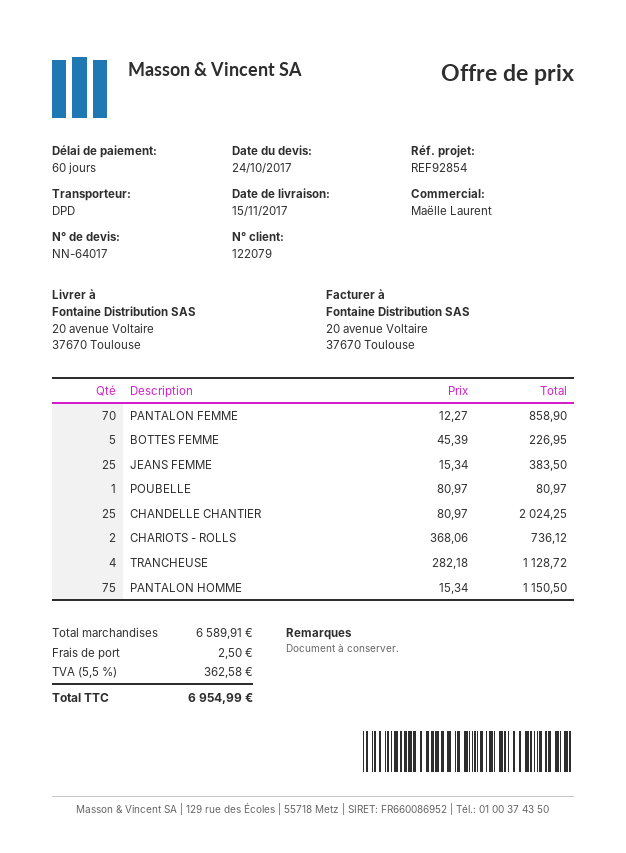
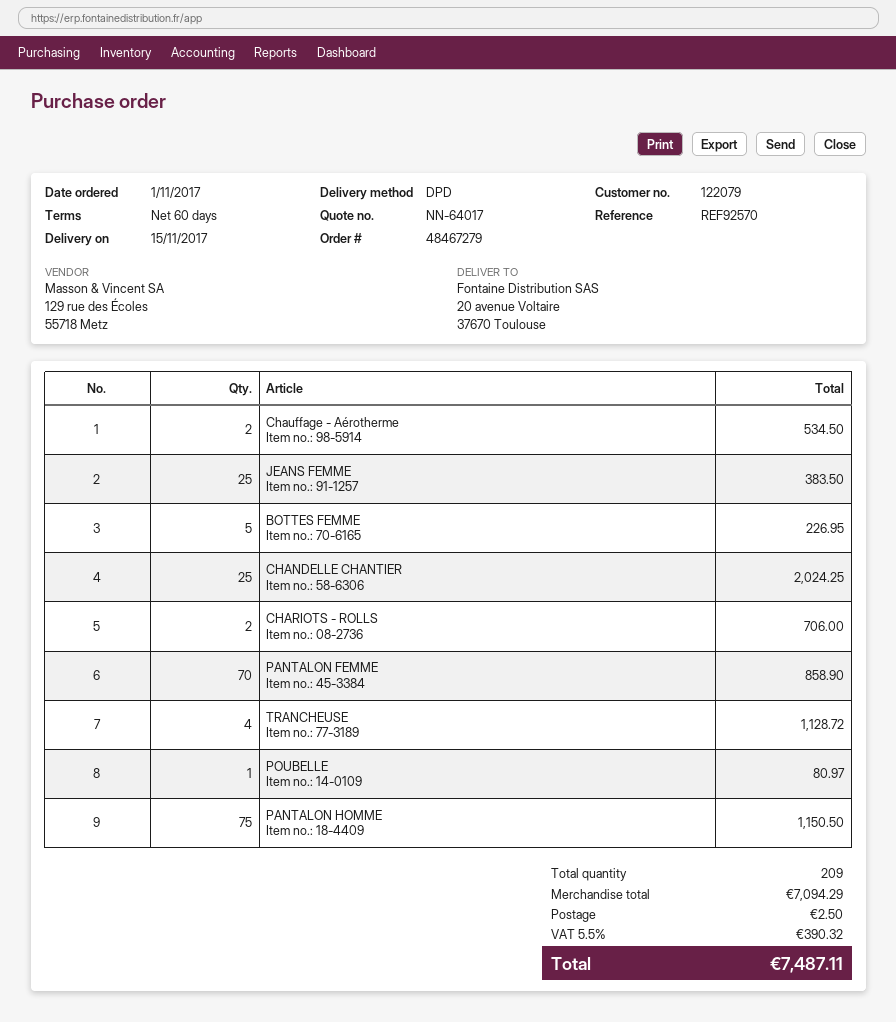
reference: REF92854 -> REF92570
CHARIOTS - ROLLS: 2 for 736.12 -> 2 for 706.00
Chauffage - Aérotherme: none -> 2 for 534.50
subtotal: 6589.91 -> 7094.29
tax: 5.5% = 362.58 -> 5.5% = 390.32
total: 6954.99 -> 7487.11

